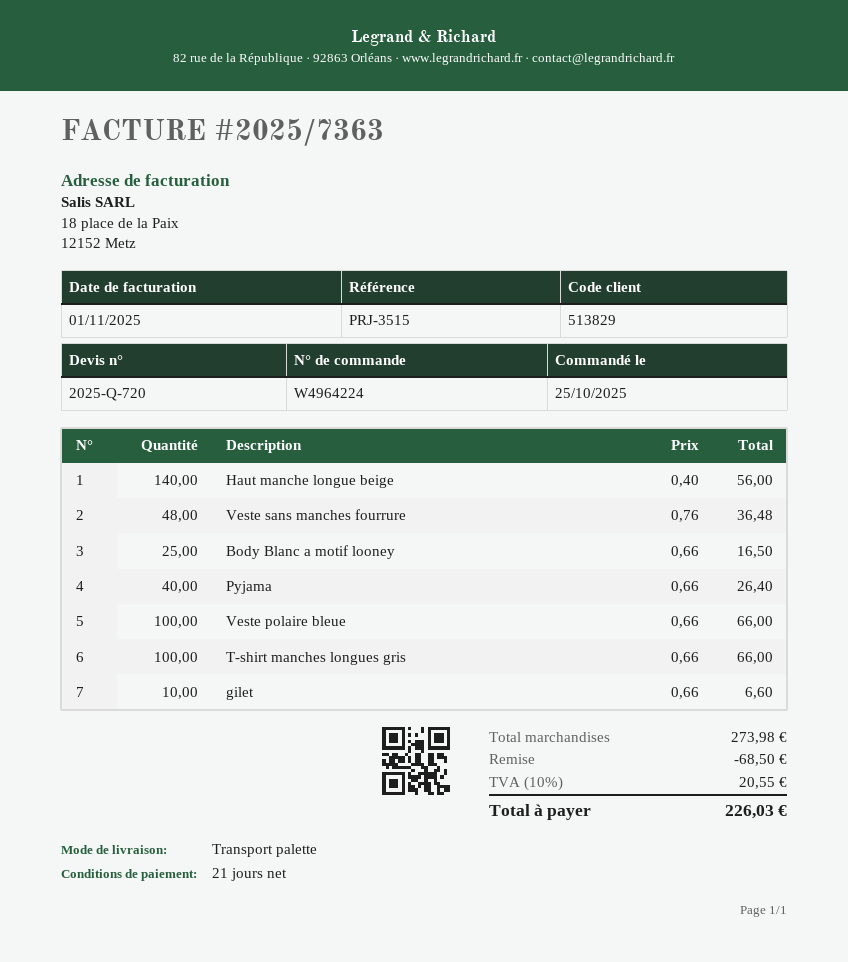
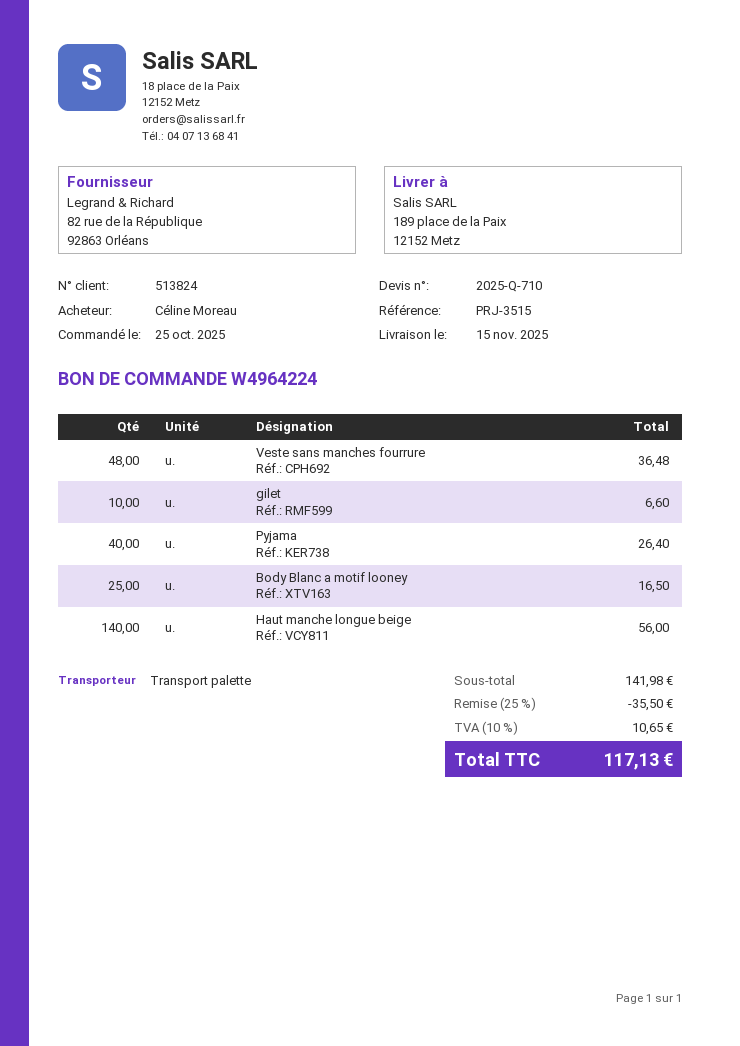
quote number: 2025-Q-720 -> 2025-Q-710
customer number: 513829 -> 513824
Veste polaire bleue: 100 for 66.00 -> none
T-shirt manches longues gris: 100 for 66.00 -> none
subtotal: 273.98 -> 141.98
discount: 68.50 -> 35.50
tax: 10% = 20.55 -> 10% = 10.65
total: 226.03 -> 117.13

